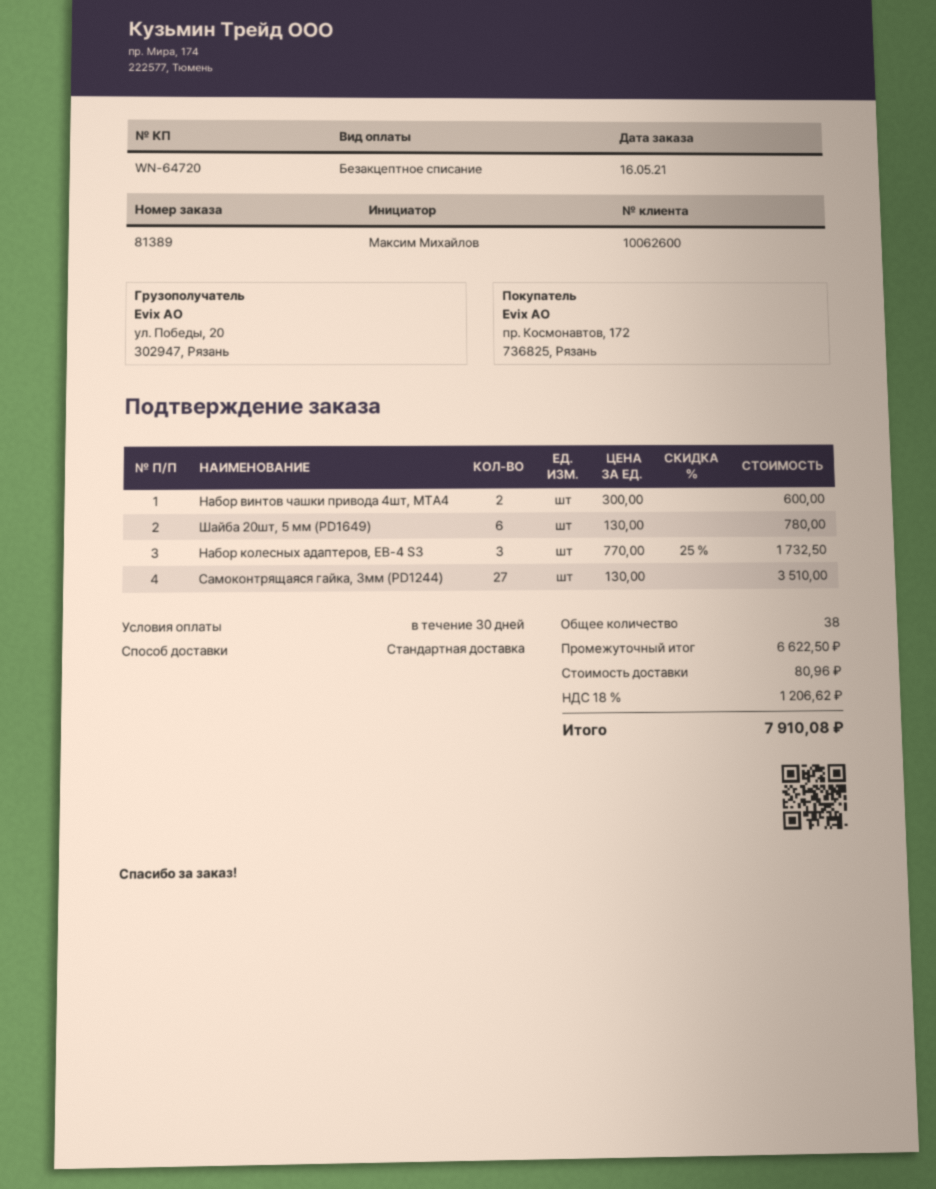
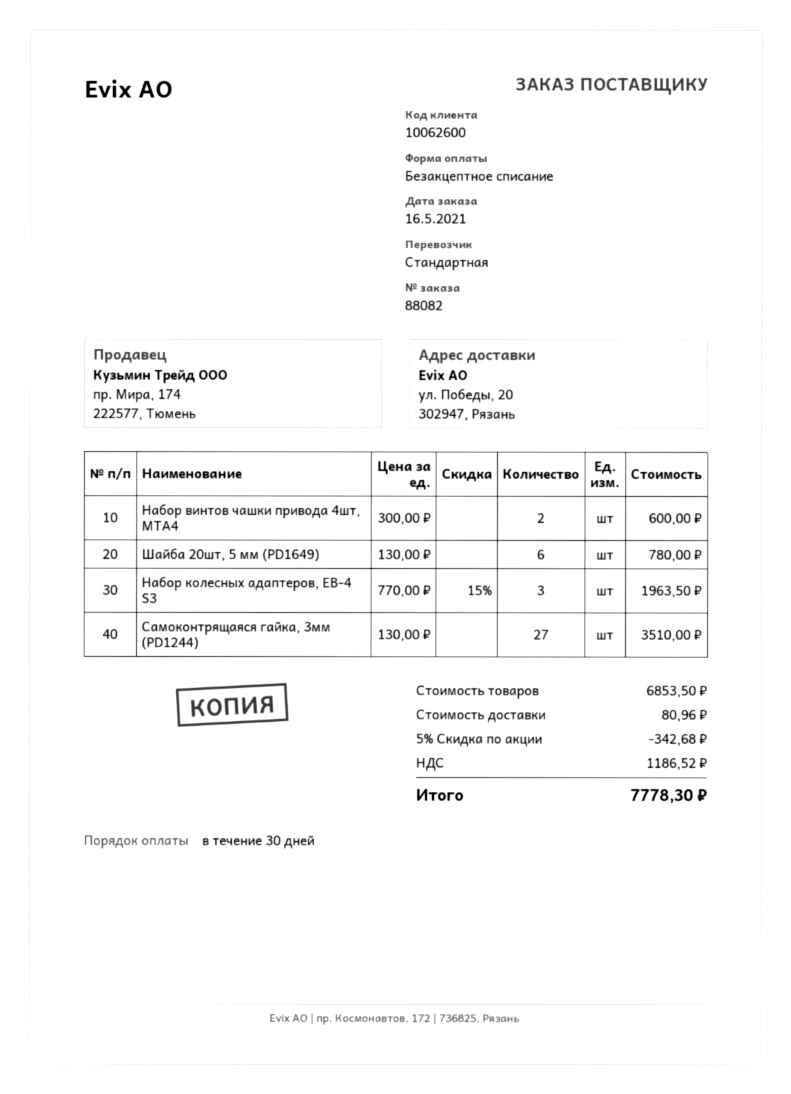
order number: 81389 -> 88082
Набор колесных адаптеров, EB-4 S3: 3 x 770.00 - 25% = 1732.50 -> 3 x 770.00 - 15% = 1963.50
subtotal: 6622.50 -> 6853.50
discount: none -> 5% = 342.68
tax: 1206.62 -> 1186.52
total: 7910.08 -> 7778.30

